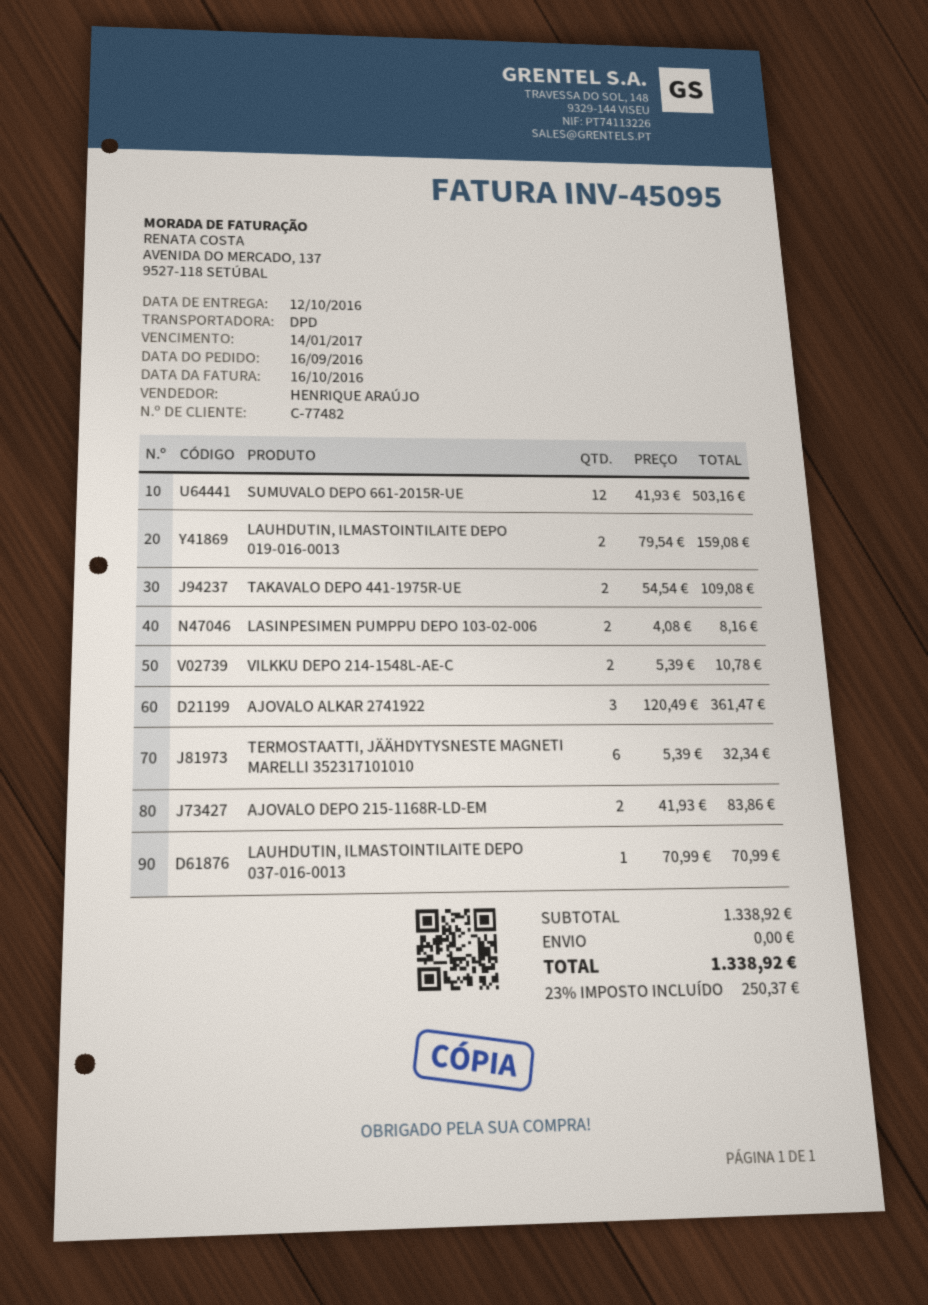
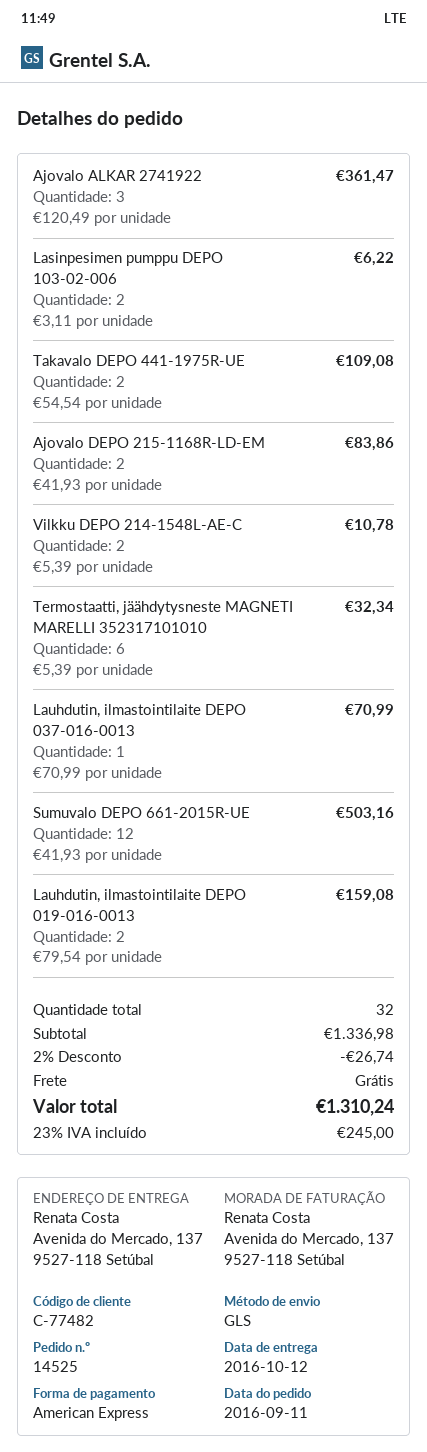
order date: 2016-09-16 -> 2016-09-11
shipping method: DPD -> GLS
LASINPESIMEN PUMPPU DEPO 103-02-006: 2 x 4.08 = 8.16 -> 2 x 3.11 = 6.22
subtotal: 1338.92 -> 1336.98
discount: none -> 2% = 26.74
tax: 23% = 250.37 -> 23% = 245.00
total: 1338.92 -> 1310.24

